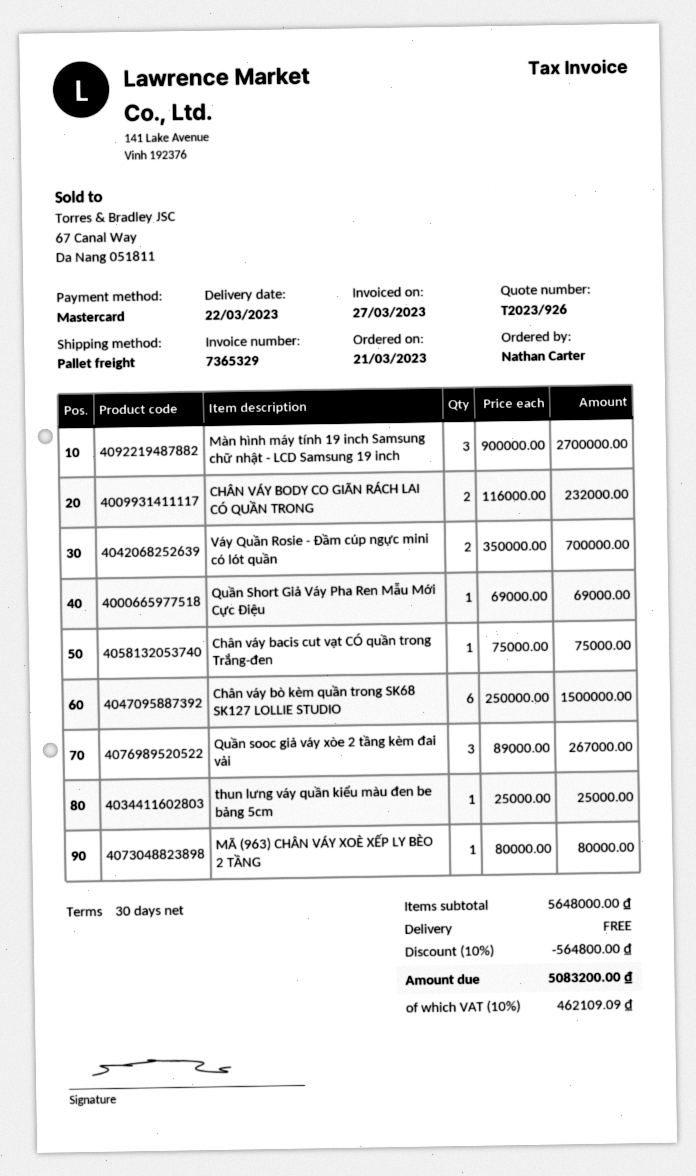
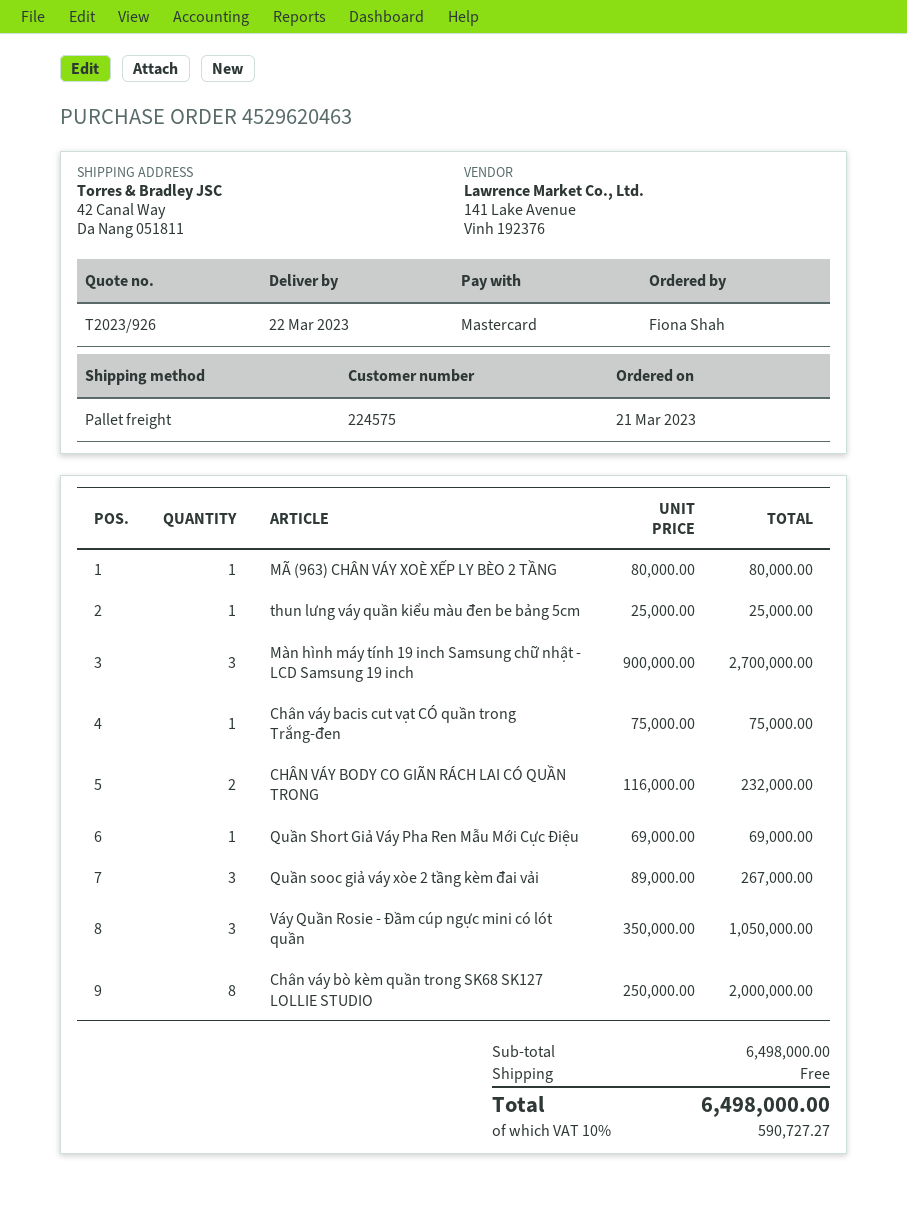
ordered by: Nathan Carter -> Fiona Shah
Váy Quần Rosie - Đầm cúp ngực mini có lót quần: 2 x 350000.00 = 700000.00 -> 3 x 350000.00 = 1050000.00
Chân váy bò kèm quần trong SK68 SK127 LOLLIE STUDIO: 6 x 250000.00 = 1500000.00 -> 8 x 250000.00 = 2000000.00
subtotal: 5648000.00 -> 6498000.00
discount: 10% = 564800.00 -> none
tax: 10% = 462109.09 -> 10% = 590727.27
total: 5083200.00 -> 6498000.00

